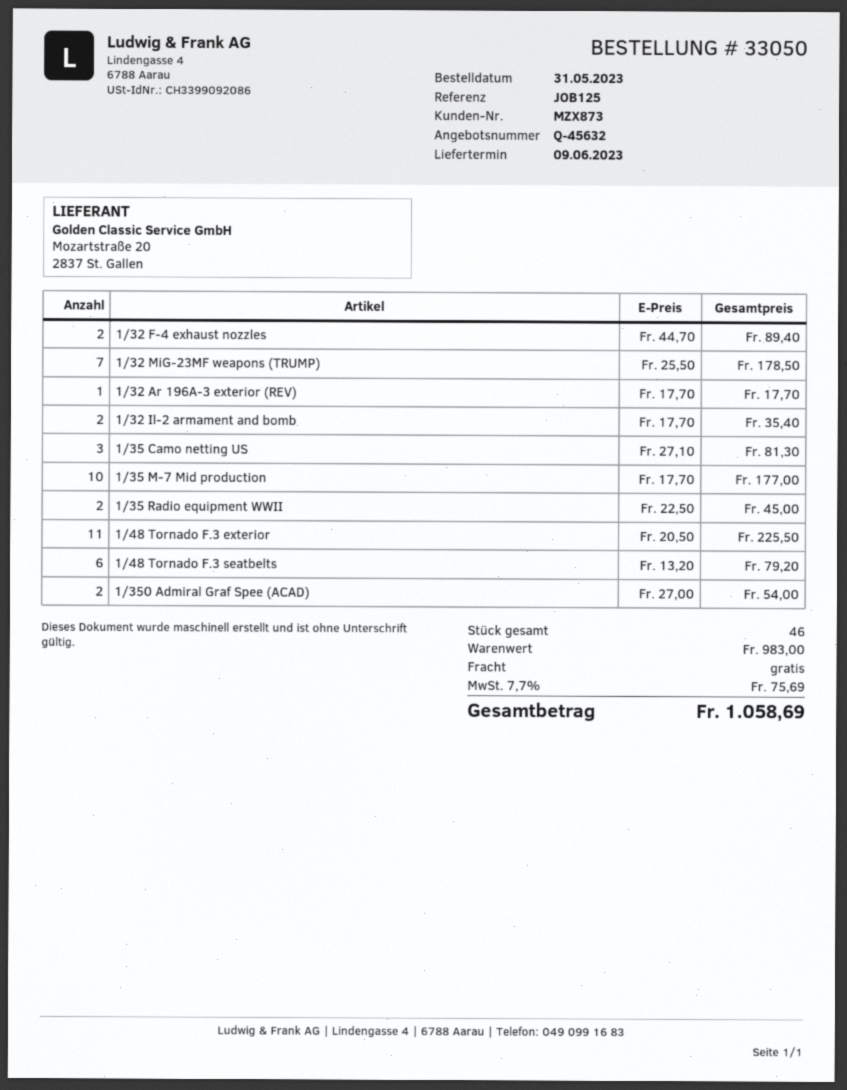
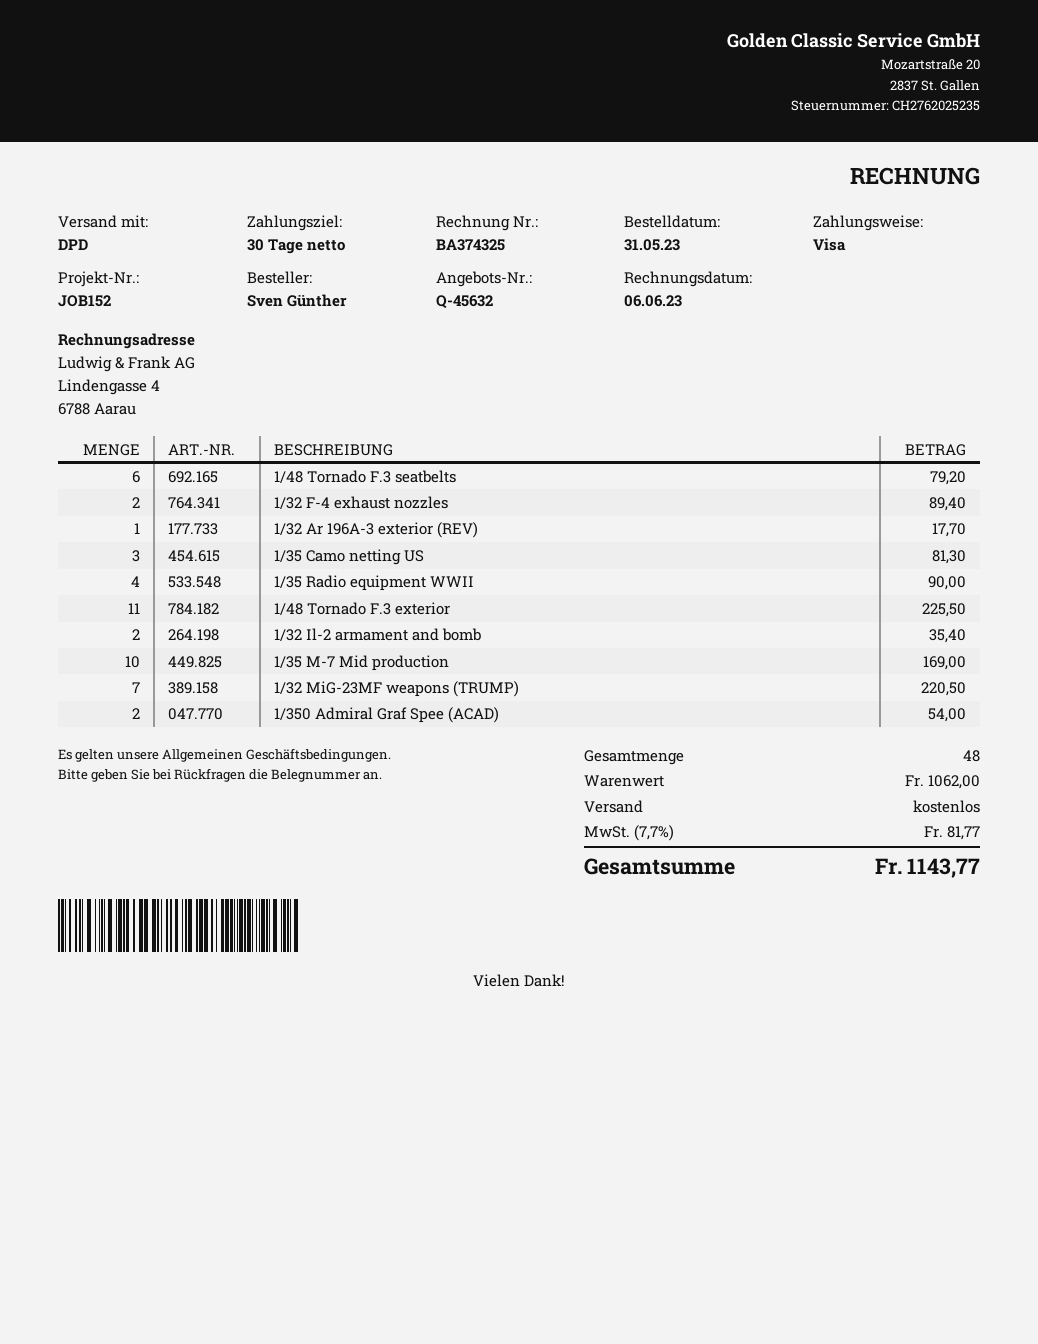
reference: JOB125 -> JOB152
1/32 MiG-23MF weapons (TRUMP): 7 for 178.50 -> 7 for 220.50
1/35 M-7 Mid production: 10 for 177.00 -> 10 for 169.00
1/35 Radio equipment WWII: 2 for 45.00 -> 4 for 90.00
total quantity: 46 -> 48
subtotal: 983.00 -> 1062.00
tax: 7.7% = 75.69 -> 7.7% = 81.77
total: 1058.69 -> 1143.77

